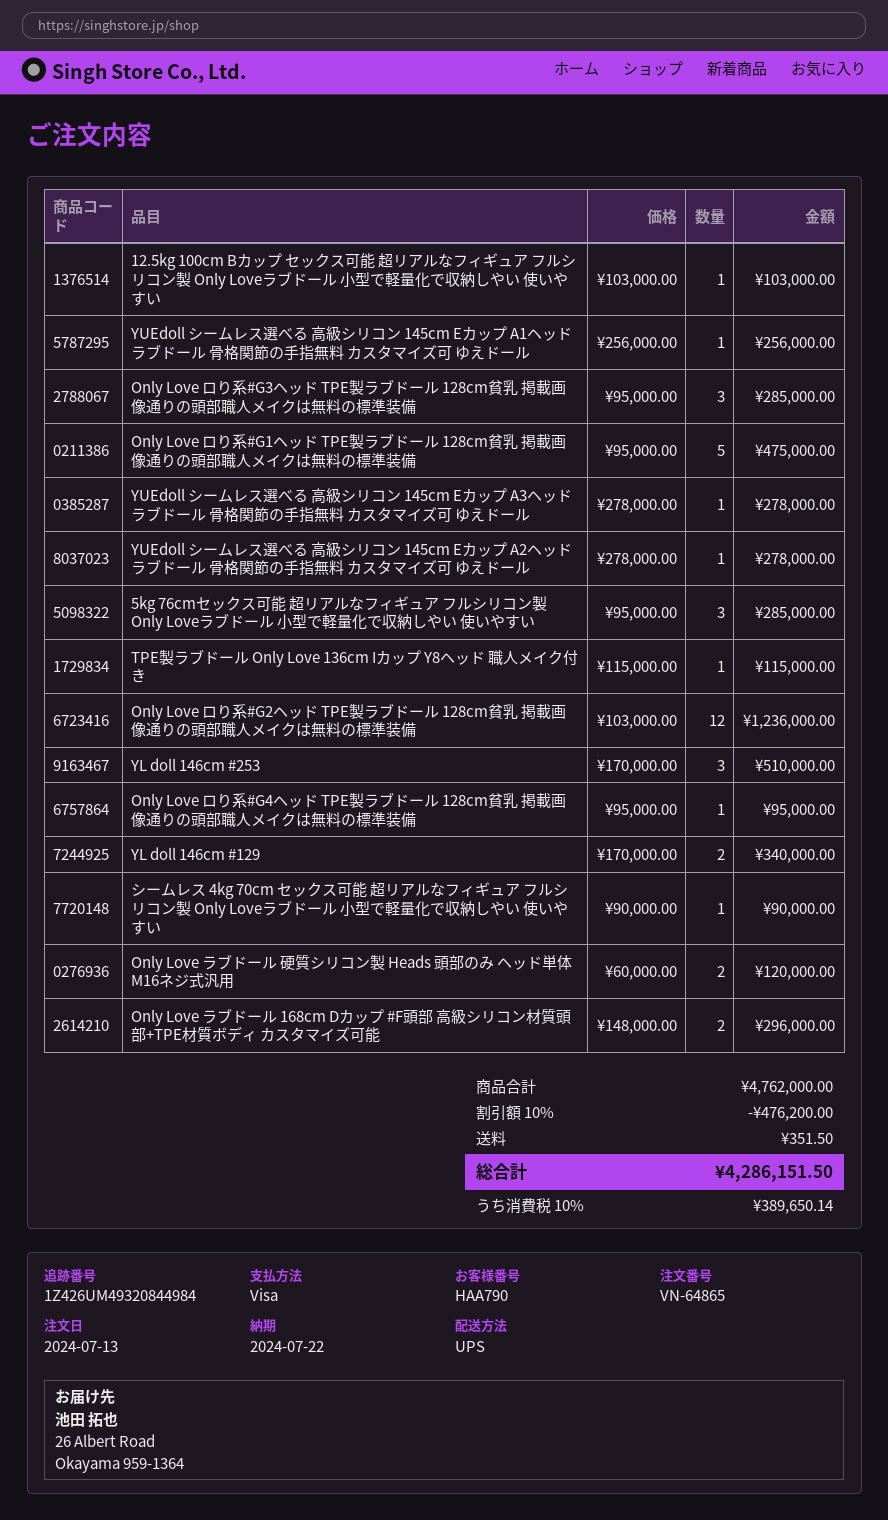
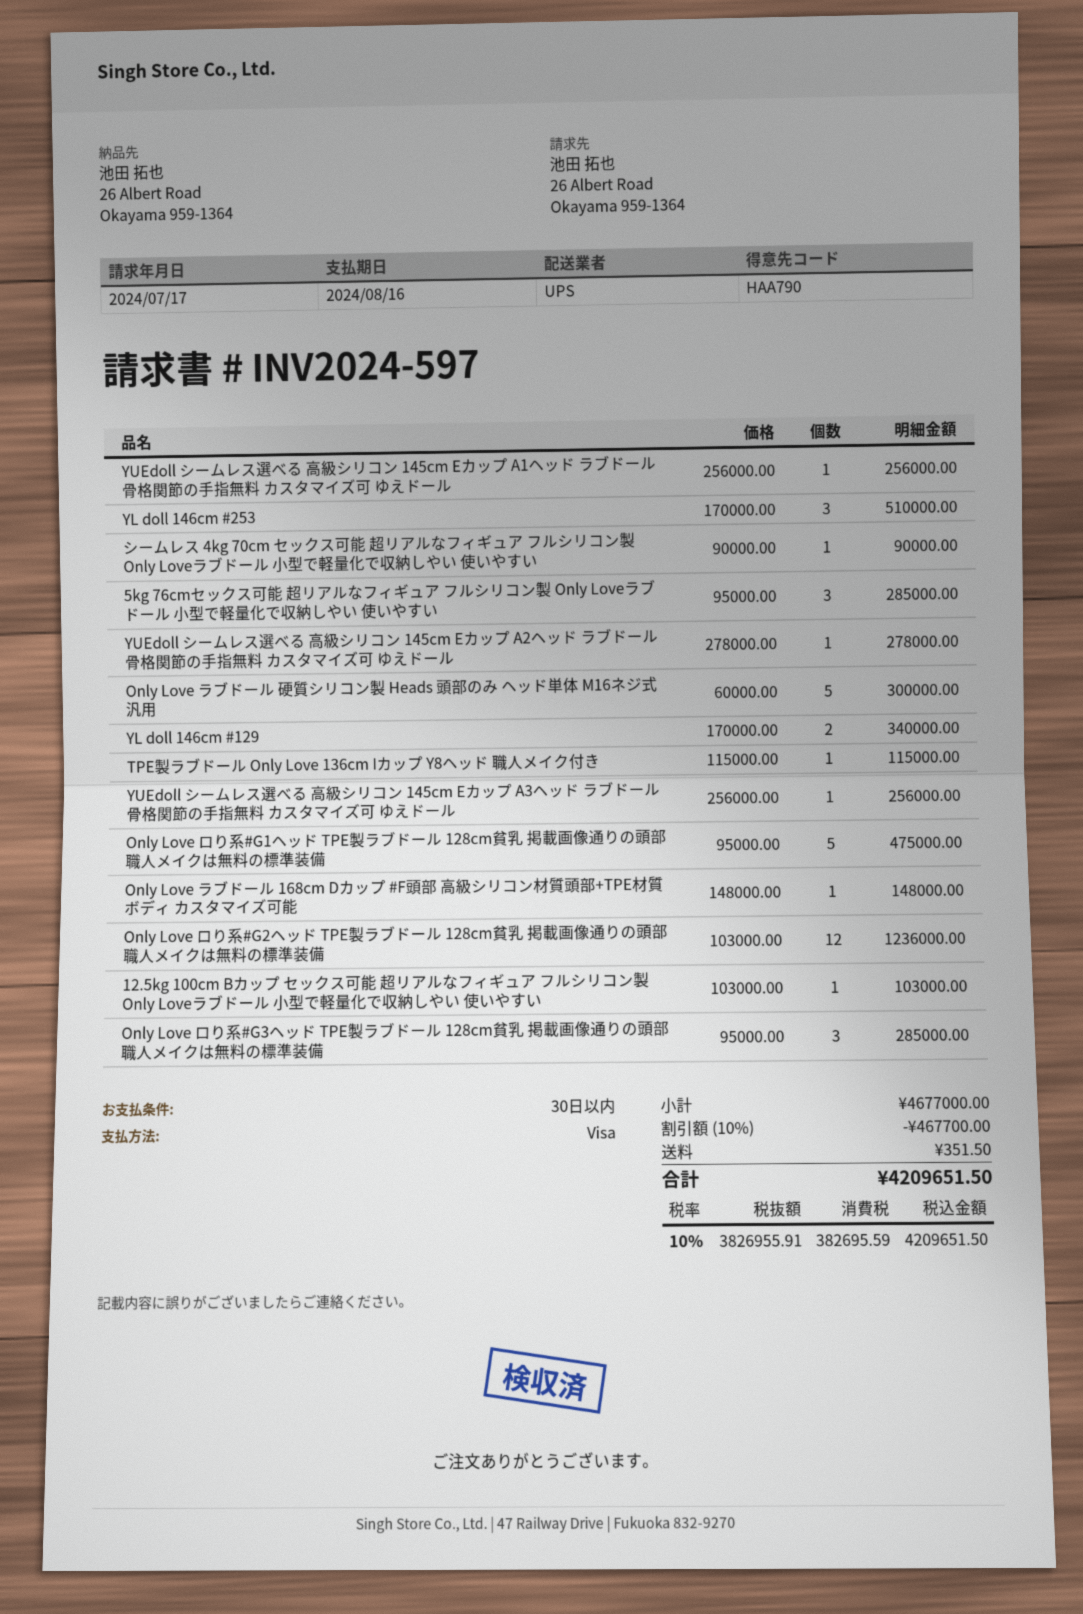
YUEdoll シームレス選べる 高級シリコン 145cm Eカップ A3ヘッド ラブドール 骨格関節の手指無料 カスタマイズ可 ゆえドール: 1 x 278000.00 = 278000.00 -> 1 x 256000.00 = 256000.00
Only Love ロり系#G4ヘッド TPE製ラブドール 128cm貧乳 掲載画像通りの頭部職人メイクは無料の標準装備: 1 x 95000.00 = 95000.00 -> none
Only Love ラブドール 硬質シリコン製 Heads 頭部のみ ヘッド単体 M16ネジ式汎用: 2 x 60000.00 = 120000.00 -> 5 x 60000.00 = 300000.00
Only Love ラブドール 168cm Dカップ #F頭部 高級シリコン材質頭部+TPE材質ボディ カスタマイズ可能: 2 x 148000.00 = 296000.00 -> 1 x 148000.00 = 148000.00
subtotal: 4762000.00 -> 4677000.00
discount: 10% = 476200.00 -> 10% = 467700.00
tax: 10% = 389650.14 -> 10% = 382695.59
total: 4286151.50 -> 4209651.50

